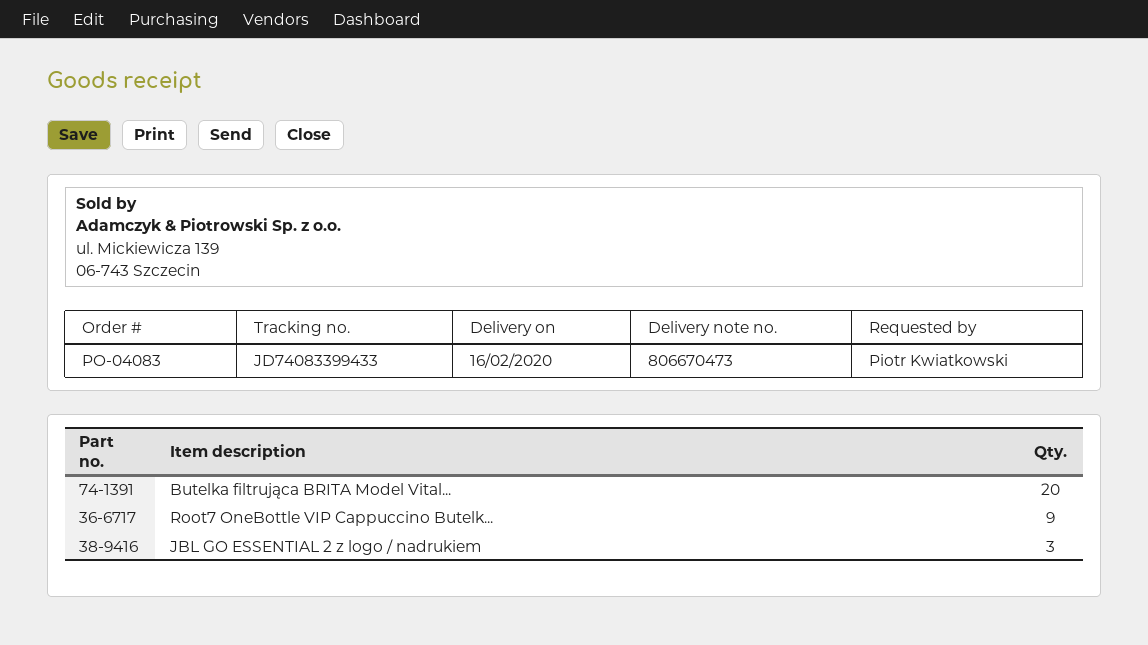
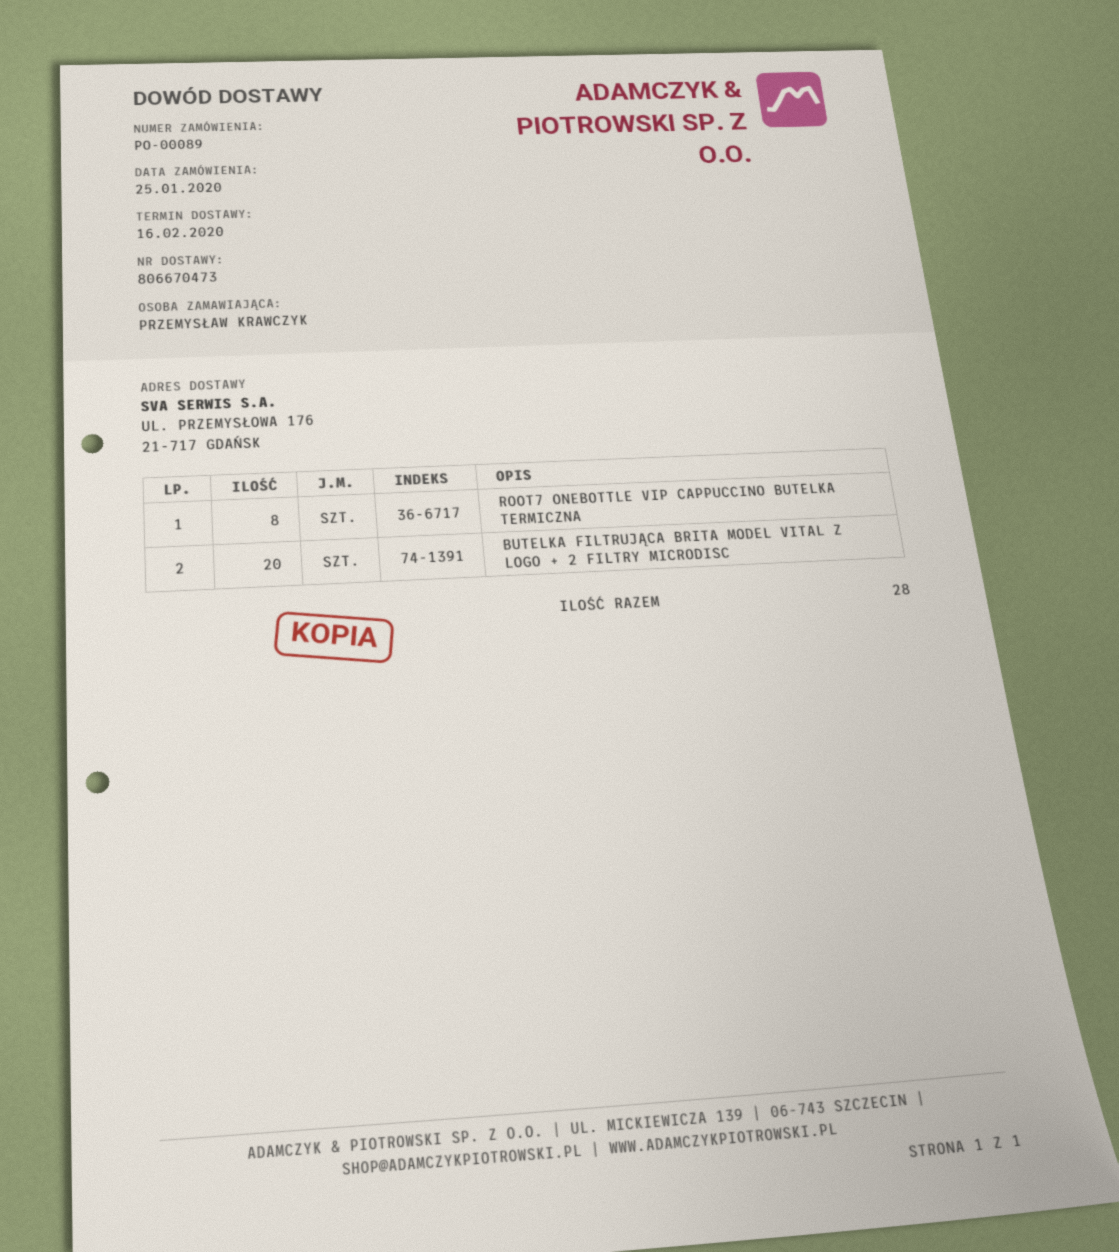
order number: PO-04083 -> PO-00089
ordered by: Piotr Kwiatkowski -> PRZEMYSŁAW KRAWCZYK
Root7 OneBottle VIP Cappuccino Butelk...: 9 -> 8
JBL GO ESSENTIAL 2 z logo / nadrukiem: 3 -> none

